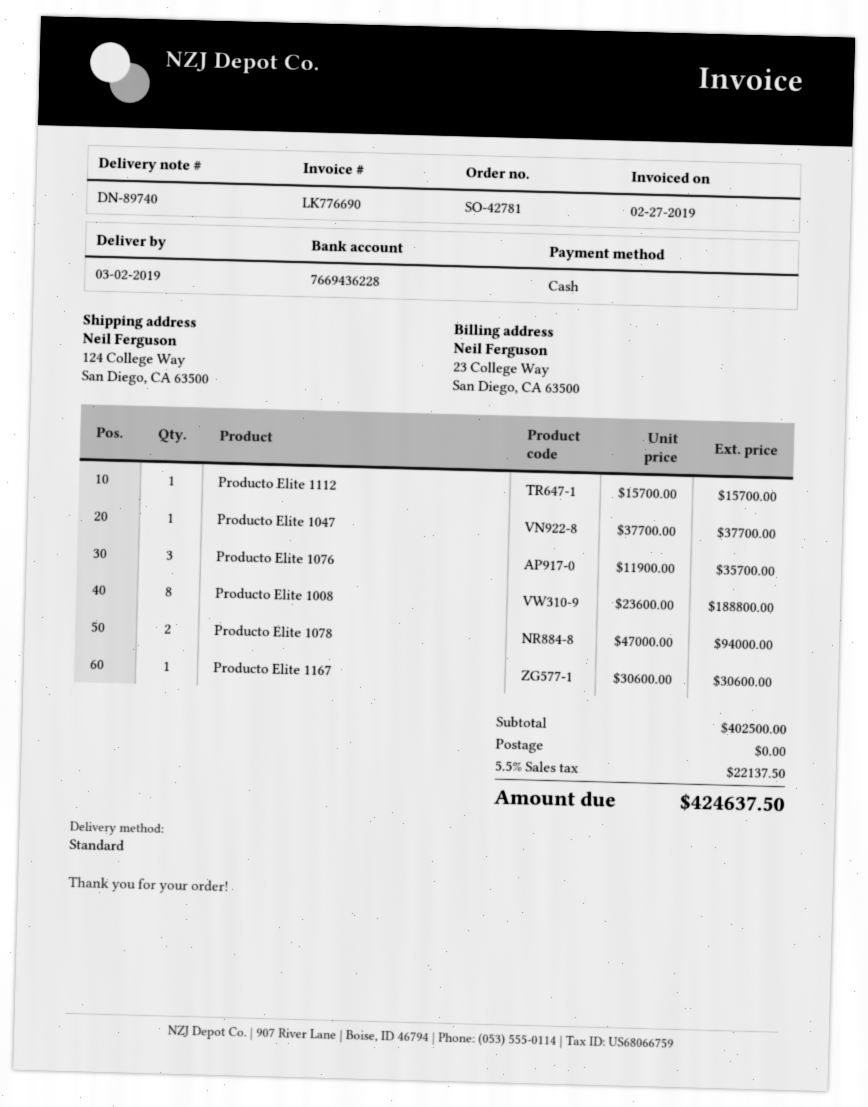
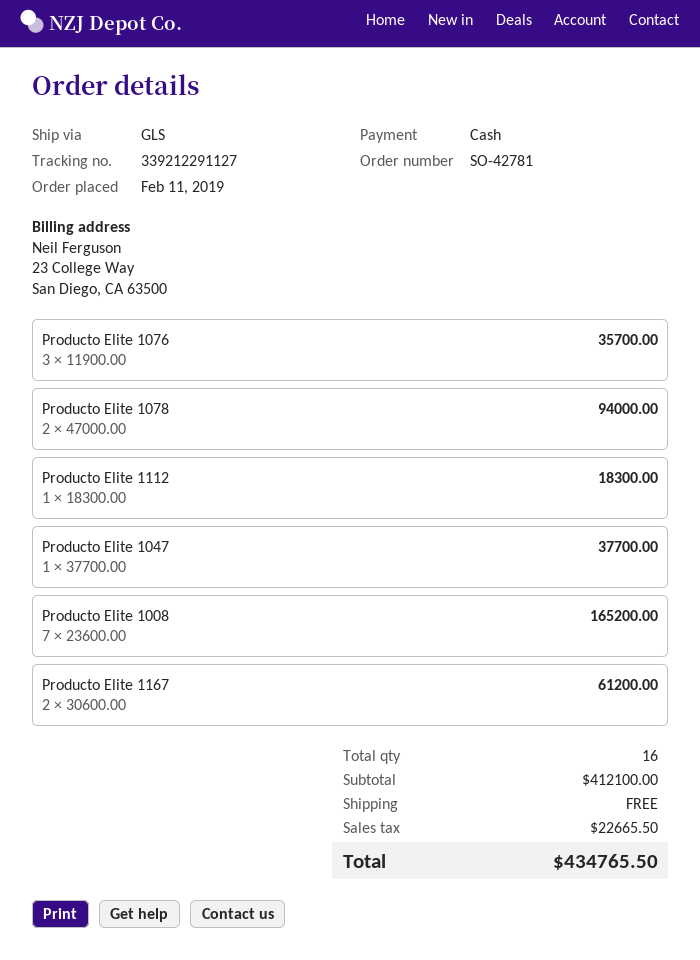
shipping method: standard -> GLS
Producto Elite 1112: 1 x 15700.00 = 15700.00 -> 1 x 18300.00 = 18300.00
Producto Elite 1008: 8 x 23600.00 = 188800.00 -> 7 x 23600.00 = 165200.00
Producto Elite 1167: 1 x 30600.00 = 30600.00 -> 2 x 30600.00 = 61200.00
subtotal: 402500.00 -> 412100.00
tax: 22137.50 -> 22665.50
total: 424637.50 -> 434765.50

